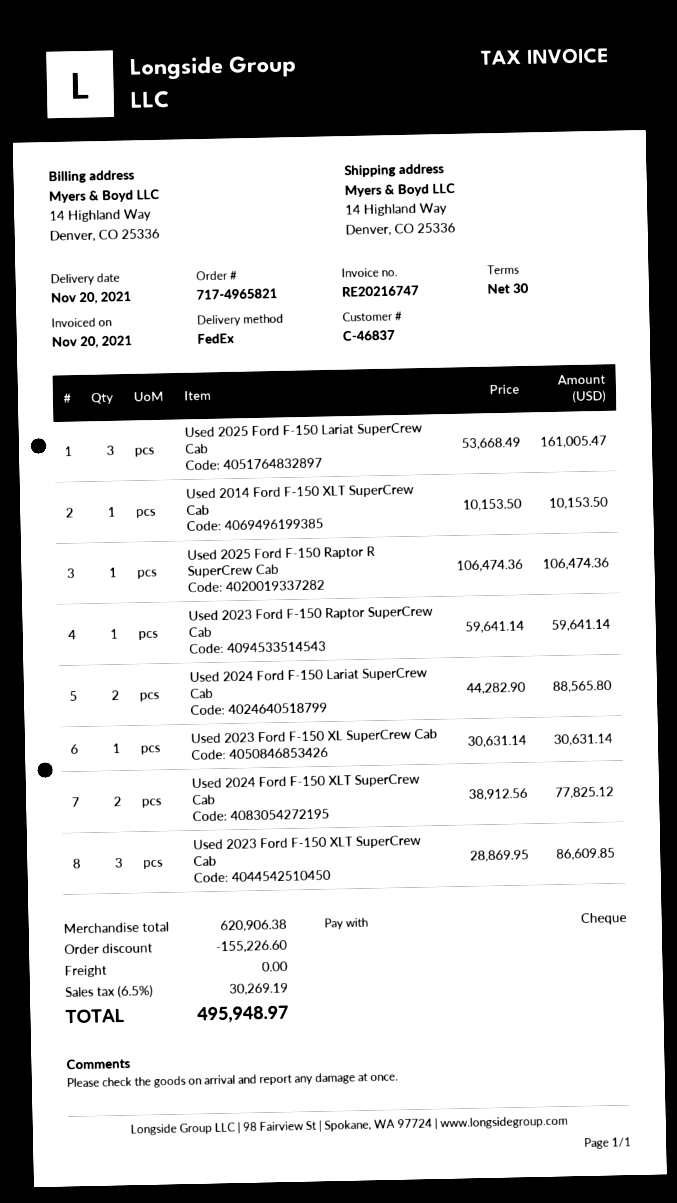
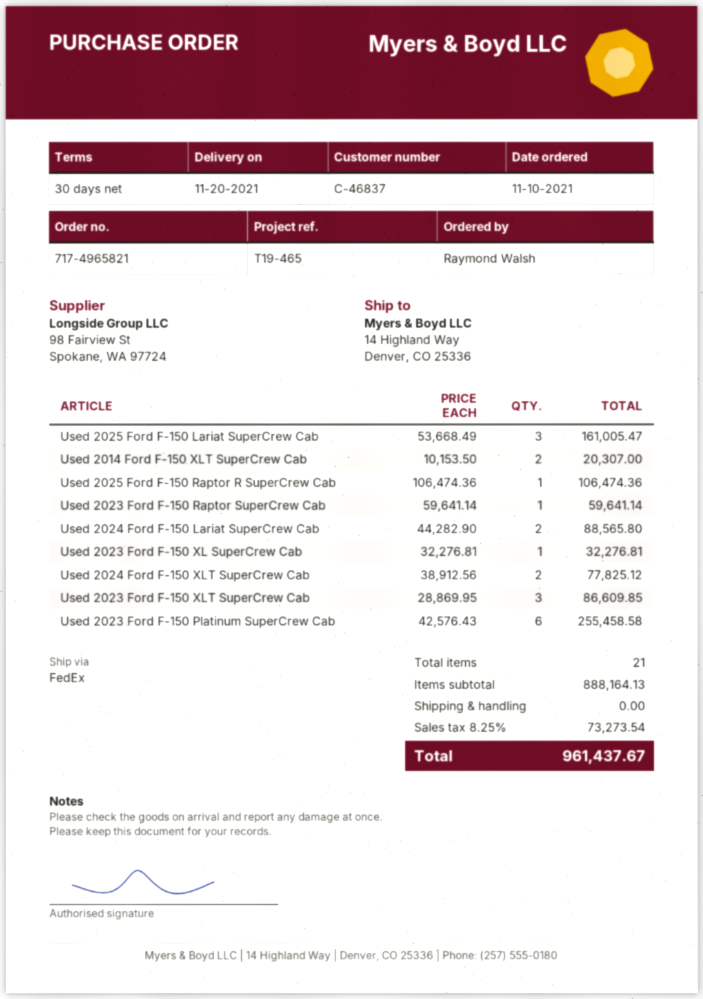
Used 2014 Ford F-150 XLT SuperCrew Cab: 1 x 10153.50 = 10153.50 -> 2 x 10153.50 = 20307.00
Used 2023 Ford F-150 XL SuperCrew Cab: 1 x 30631.14 = 30631.14 -> 1 x 32276.81 = 32276.81
Used 2023 Ford F-150 Platinum SuperCrew Cab: none -> 6 x 42576.43 = 255458.58
subtotal: 620906.38 -> 888164.13
discount: 155226.60 -> none
tax: 6.5% = 30269.19 -> 8.25% = 73273.54
total: 495948.97 -> 961437.67

